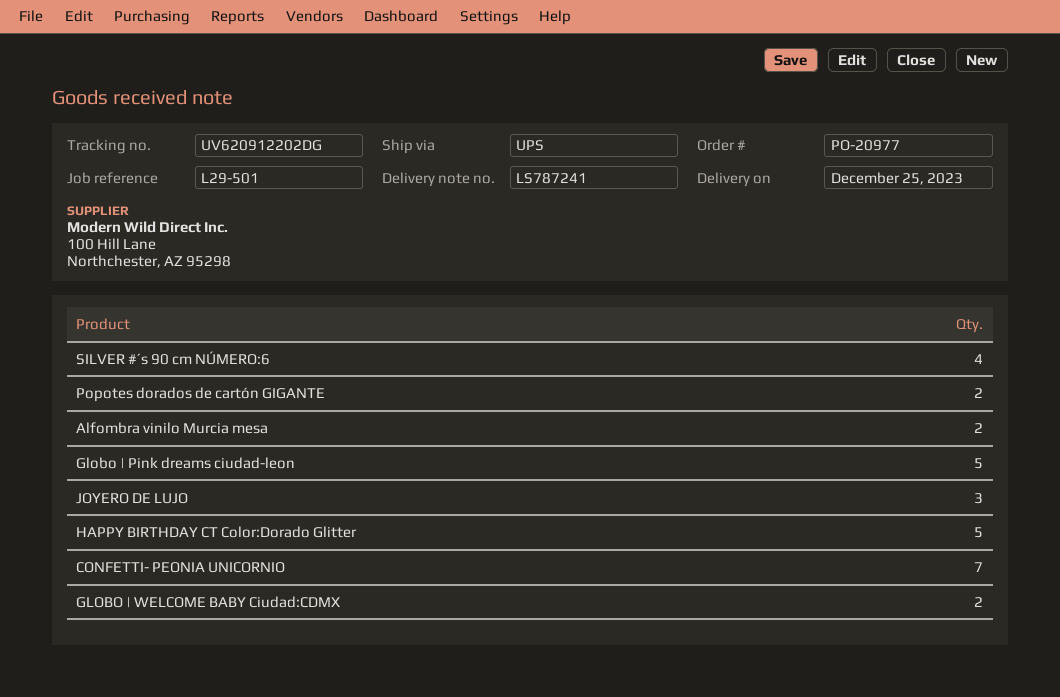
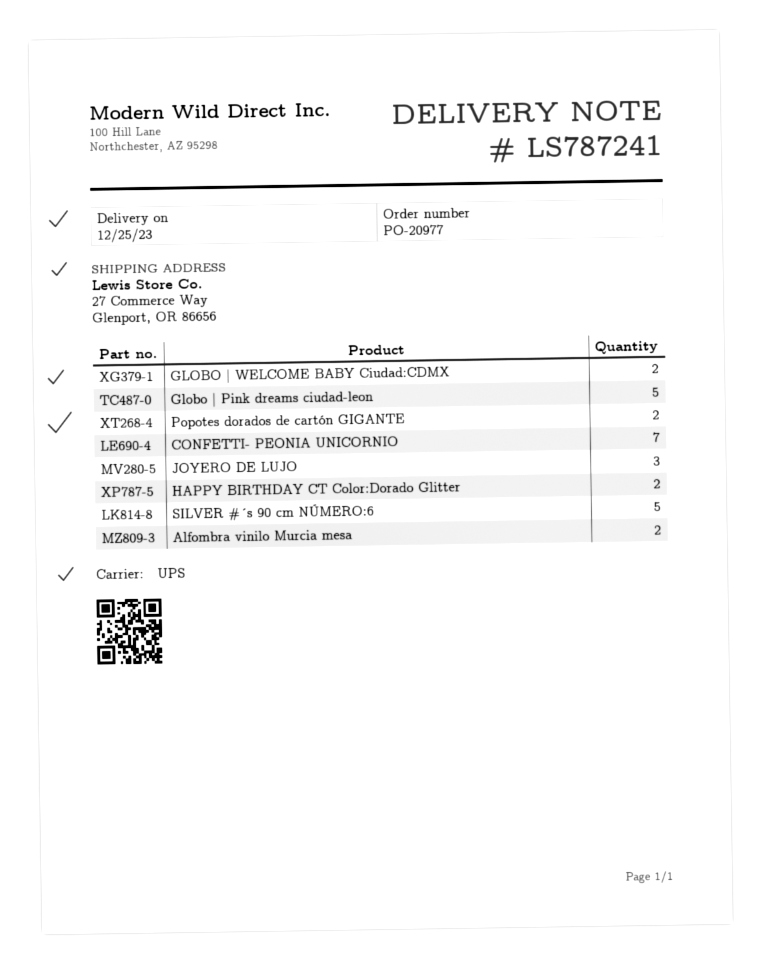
SILVER #´s 90 cm NÚMERO:6: 4 -> 5
HAPPY BIRTHDAY CT Color:Dorado Glitter: 5 -> 2

